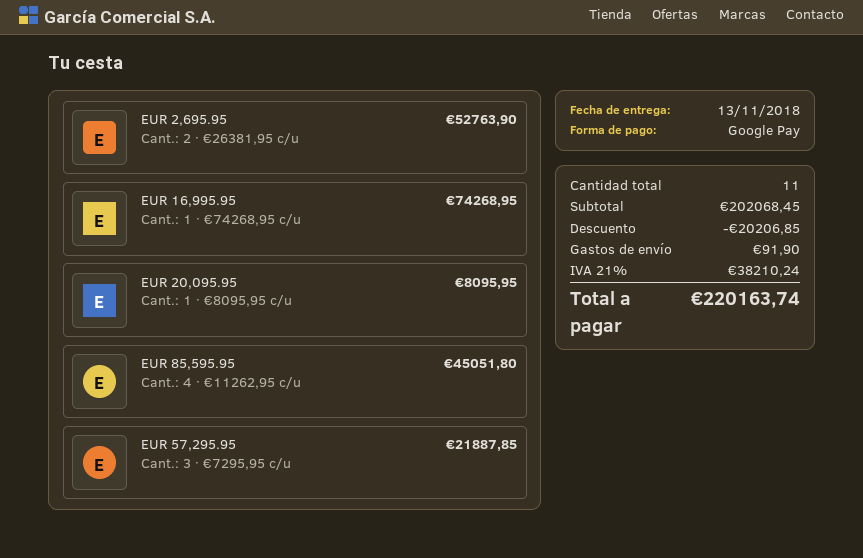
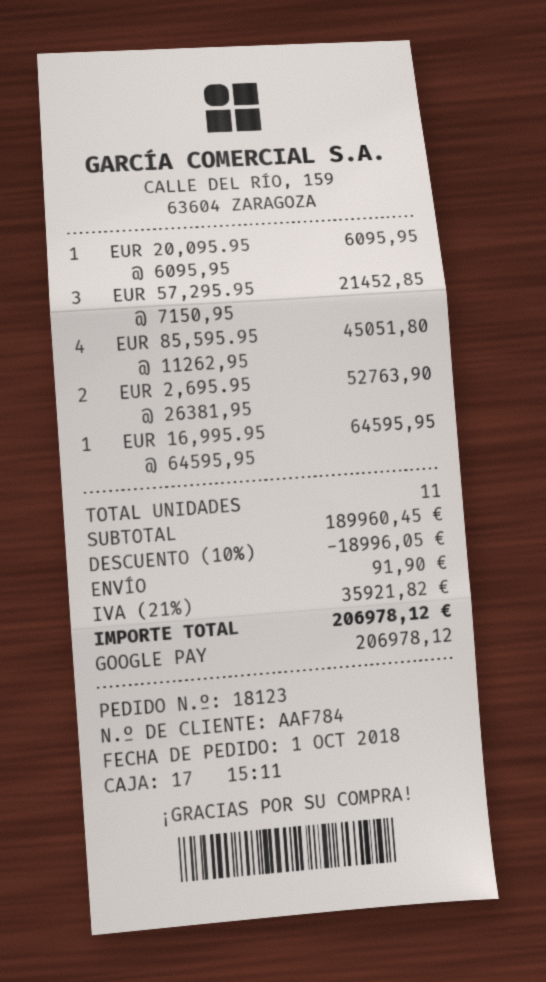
EUR 16,995.95: 1 x 74268.95 = 74268.95 -> 1 x 64595.95 = 64595.95
EUR 20,095.95: 1 x 8095.95 = 8095.95 -> 1 x 6095.95 = 6095.95
EUR 57,295.95: 3 x 7295.95 = 21887.85 -> 3 x 7150.95 = 21452.85
subtotal: 202068.45 -> 189960.45
discount: 20206.85 -> 18996.05
tax: 21% = 38210.24 -> 21% = 35921.82
total: 220163.74 -> 206978.12

